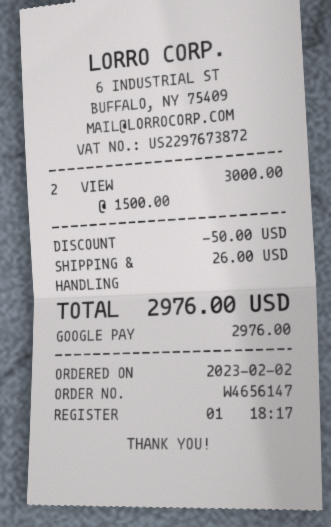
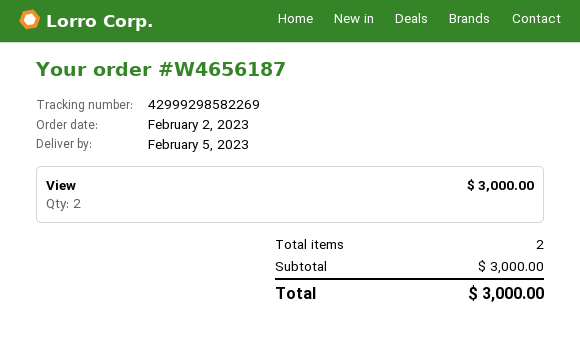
order number: W4656147 -> W4656187
discount: 50.00 -> none
shipping: 26.00 -> none
total: 2976.00 -> 3000.00

